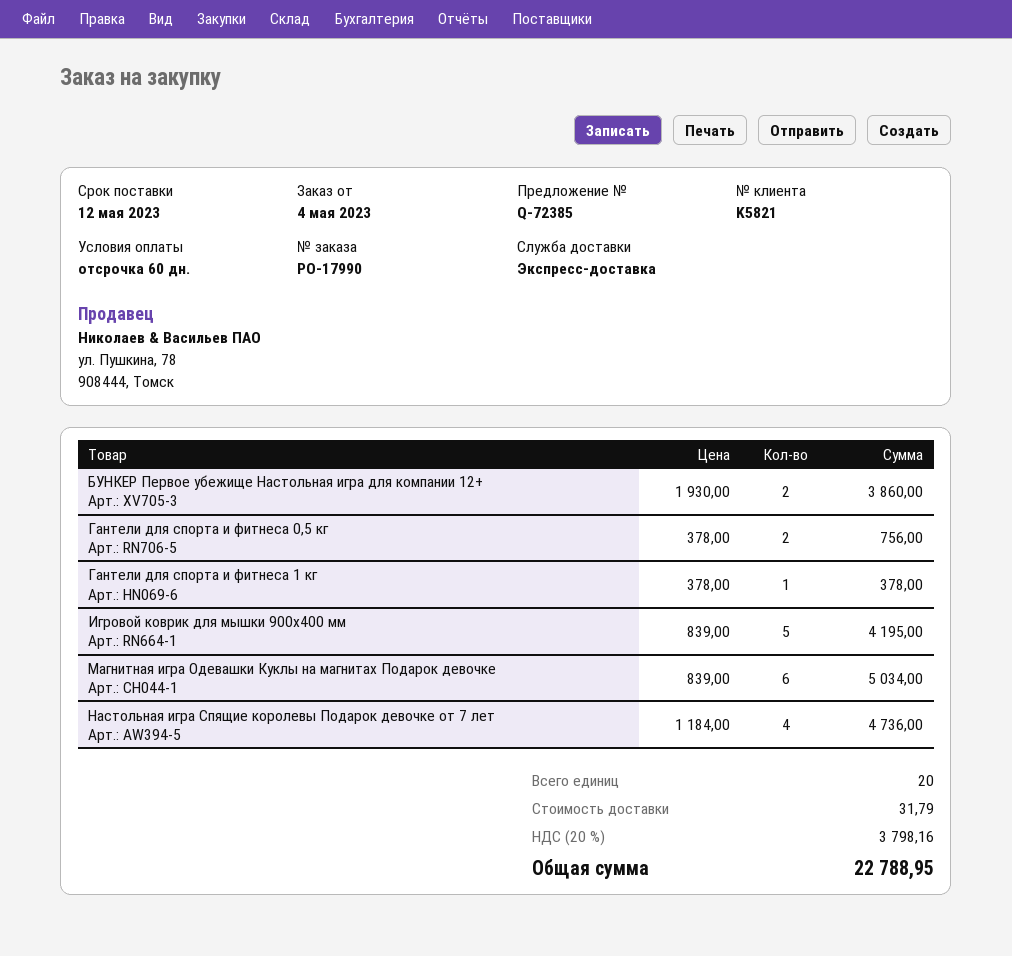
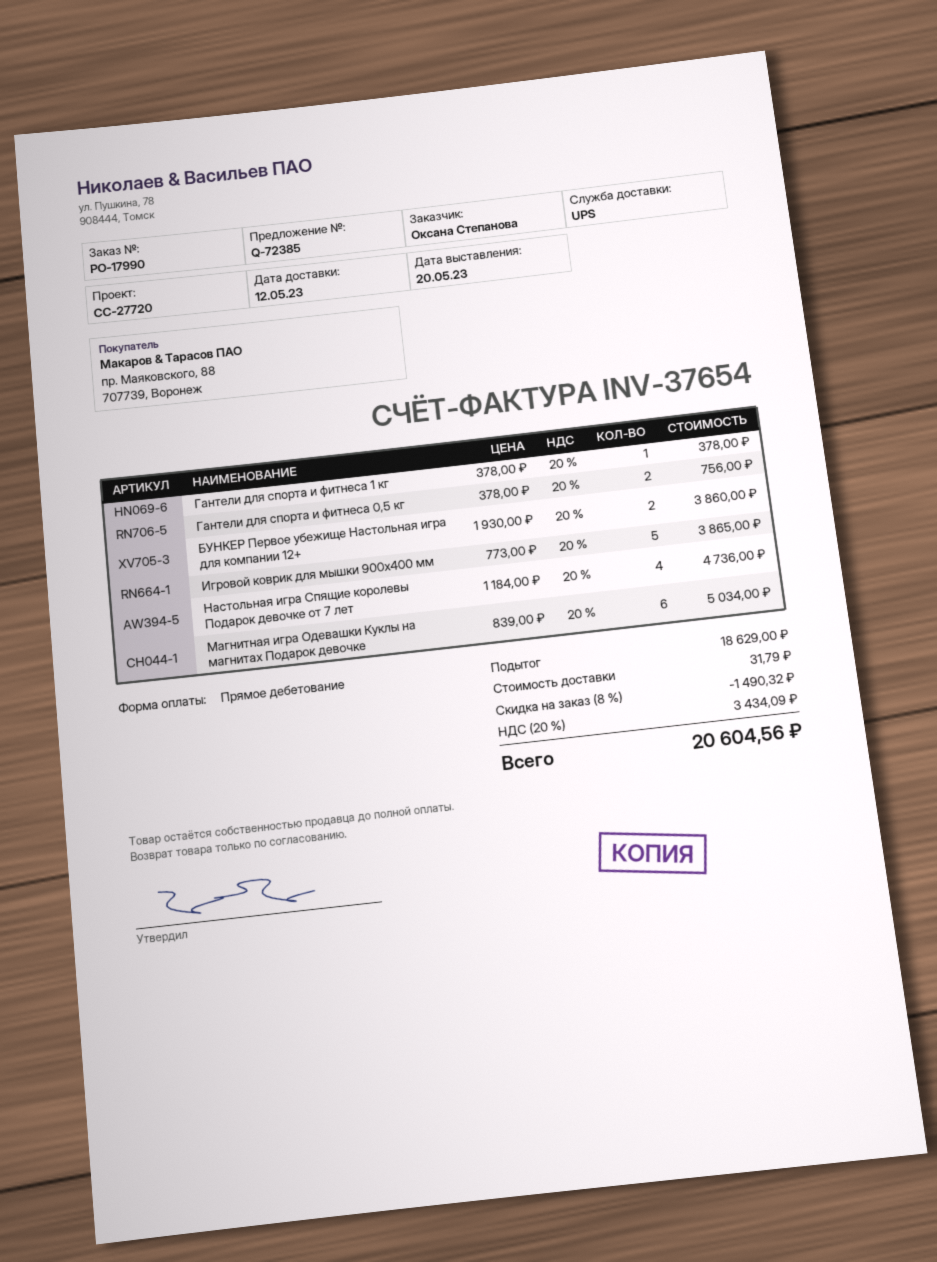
shipping method: express -> UPS
Игровой коврик для мышки 900х400 мм: 5 x 839.00 = 4195.00 -> 5 x 773.00 = 3865.00
discount: none -> 8% = 1490.32
tax: 20% = 3798.16 -> 20% = 3434.09
total: 22788.95 -> 20604.56

